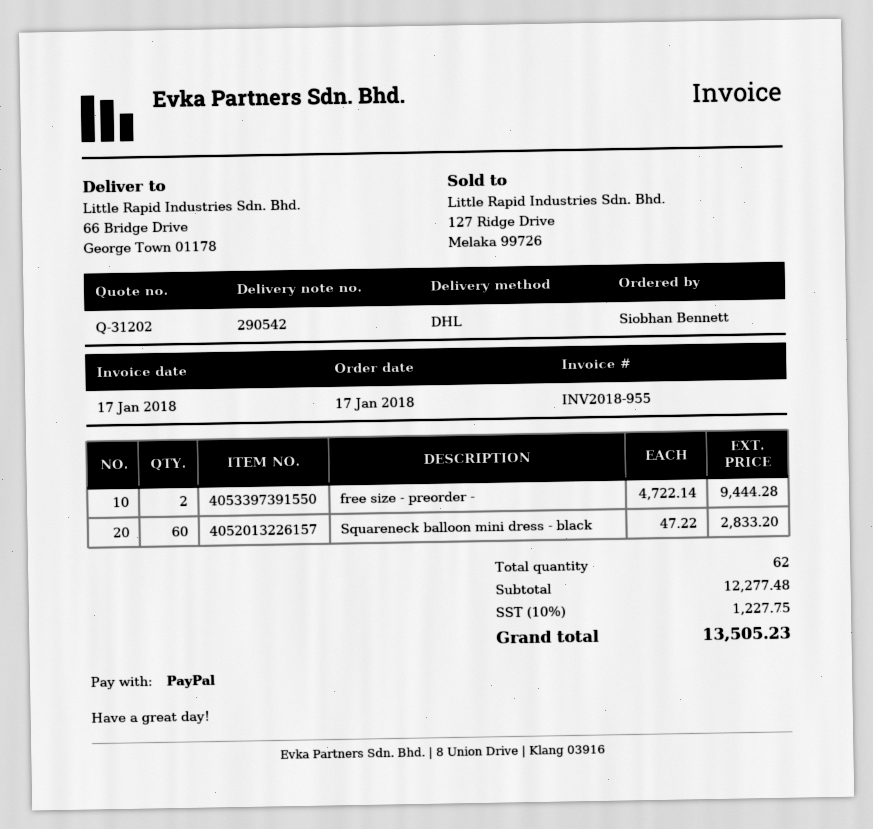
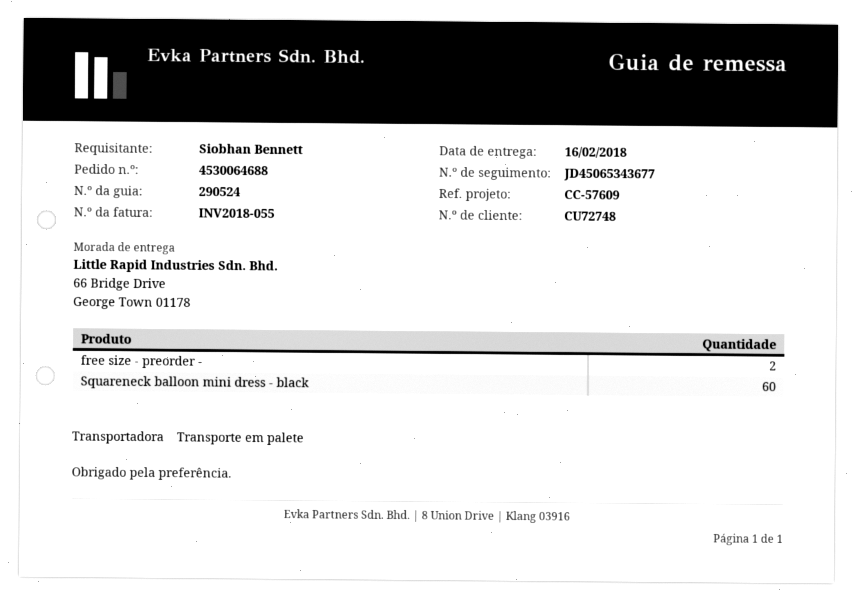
delivery note number: 290542 -> 290524
invoice number: INV2018-955 -> INV2018-055
shipping method: DHL -> pallet freight

